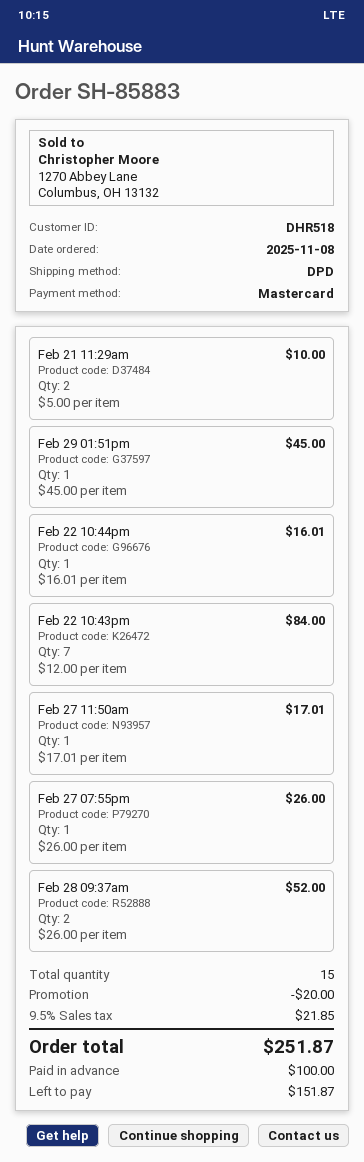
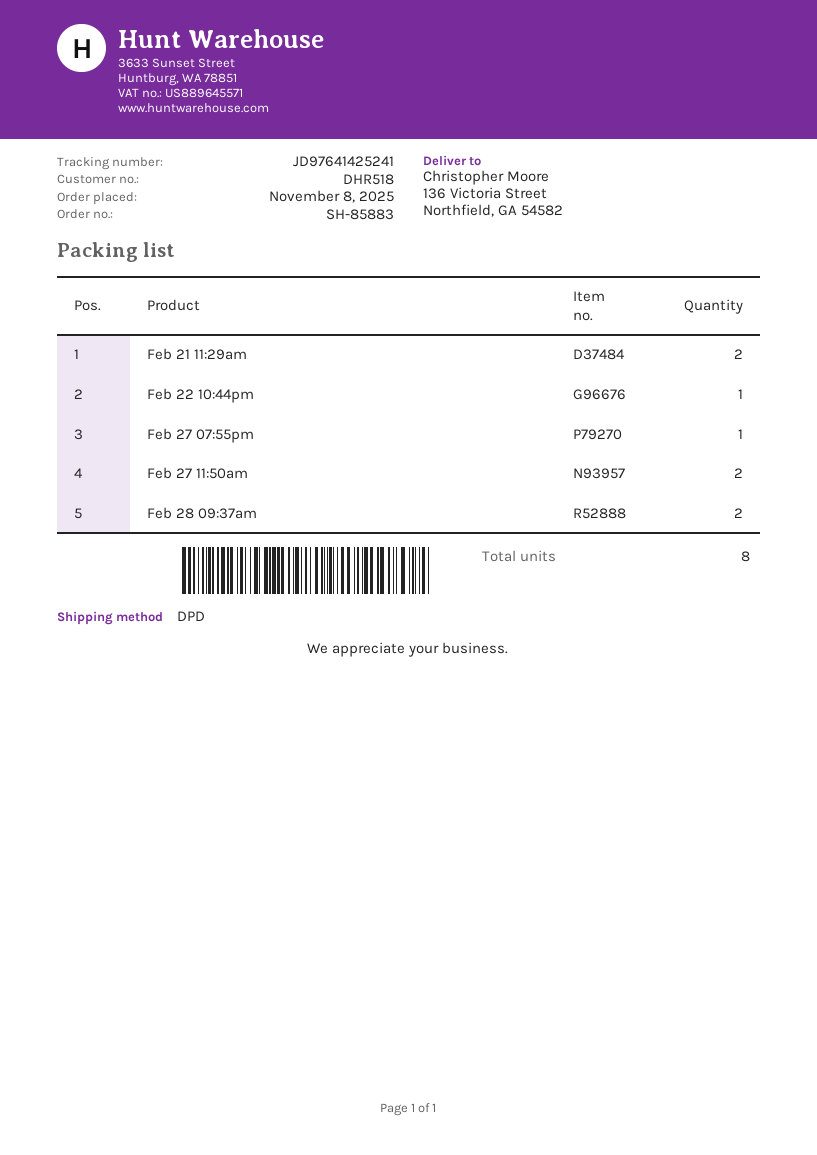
Feb 29 01:51pm: 1 -> none
Feb 22 10:43pm: 7 -> none
Feb 27 11:50am: 1 -> 2
total quantity: 15 -> 8

